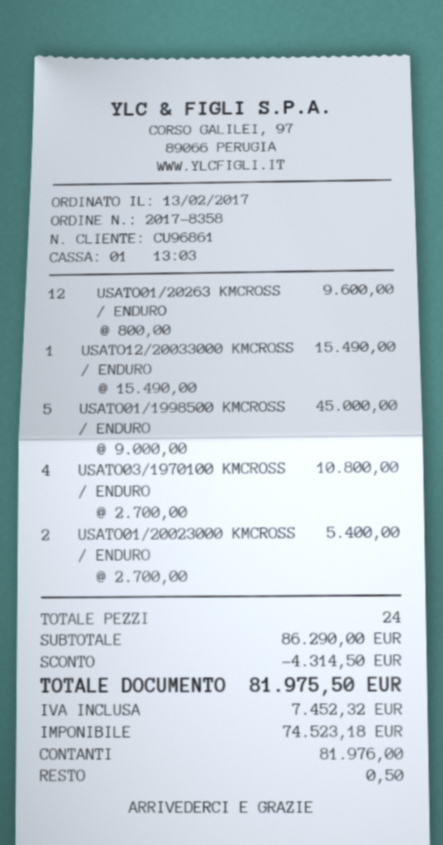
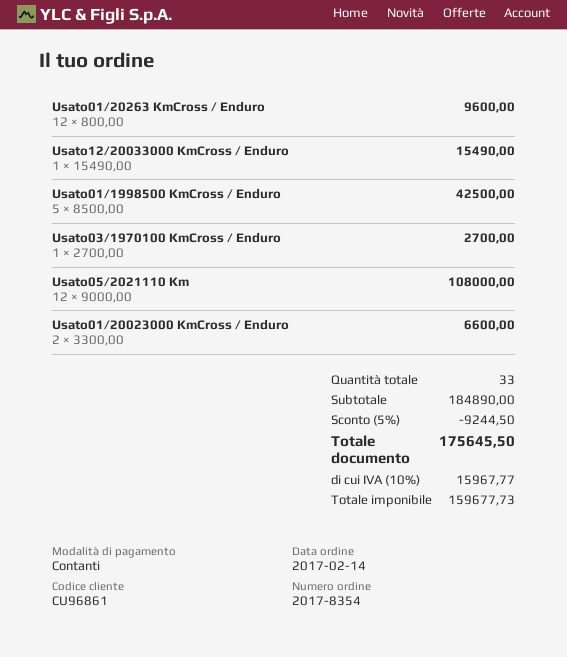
order number: 2017-8358 -> 2017-8354
order date: 2017-02-13 -> 2017-02-14
USATO01/1998500 KMCROSS / ENDURO: 5 x 9000.00 = 45000.00 -> 5 x 8500.00 = 42500.00
USATO03/1970100 KMCROSS / ENDURO: 4 x 2700.00 = 10800.00 -> 1 x 2700.00 = 2700.00
USATO01/20023000 KMCROSS / ENDURO: 2 x 2700.00 = 5400.00 -> 2 x 3300.00 = 6600.00
Usato05/2021110 Km: none -> 12 x 9000.00 = 108000.00
total quantity: 24 -> 33
subtotal: 86290.00 -> 184890.00
discount: 4314.50 -> 9244.50
net: 74523.18 -> 159677.73
tax: 7452.32 -> 15967.77
total: 81975.50 -> 175645.50

